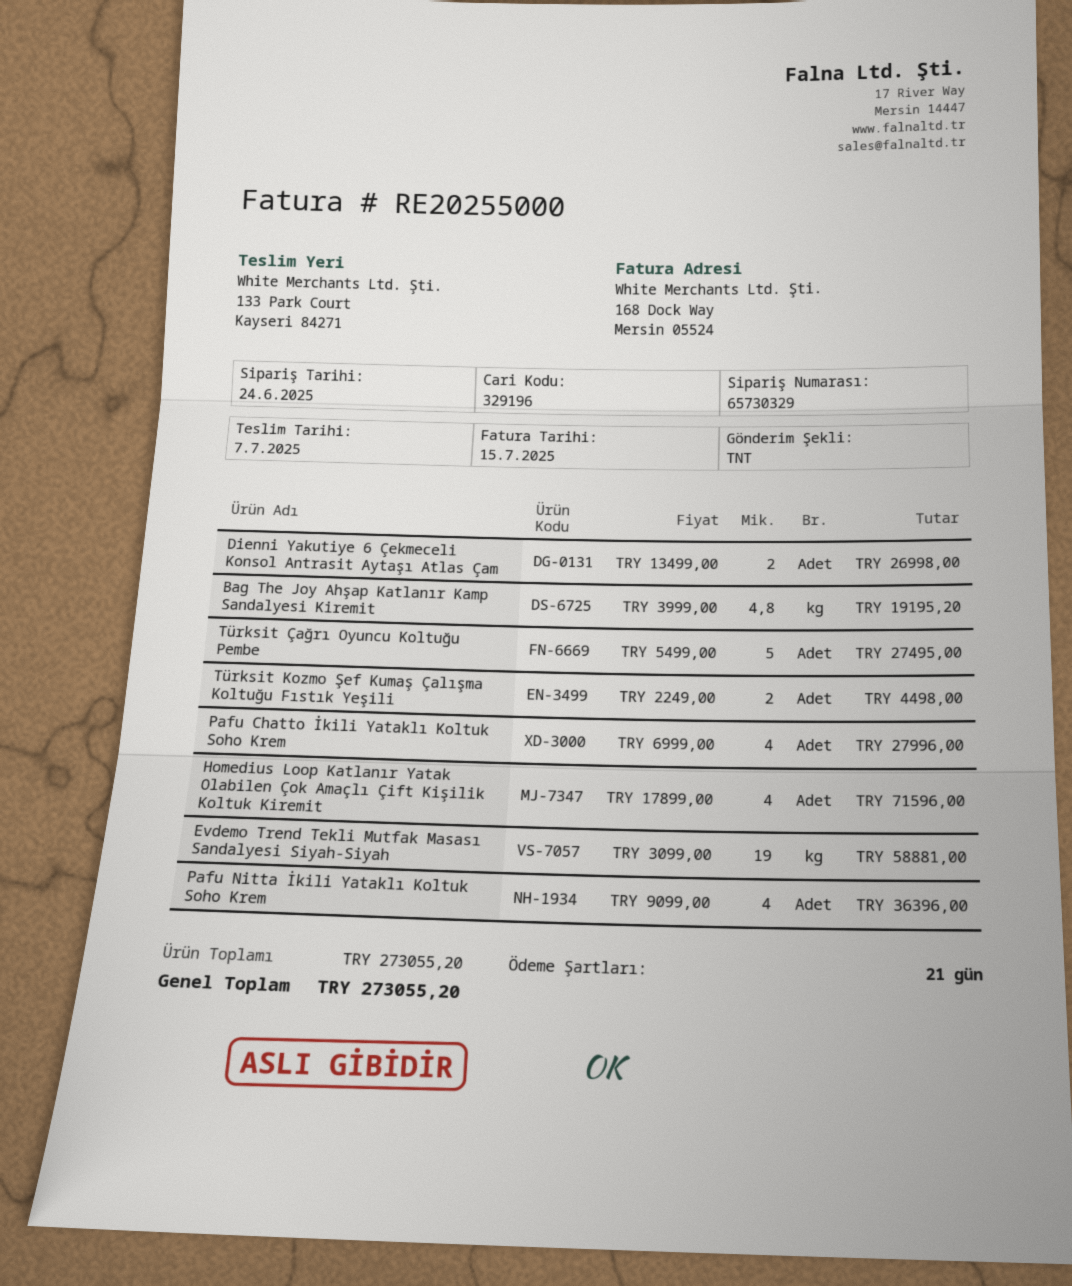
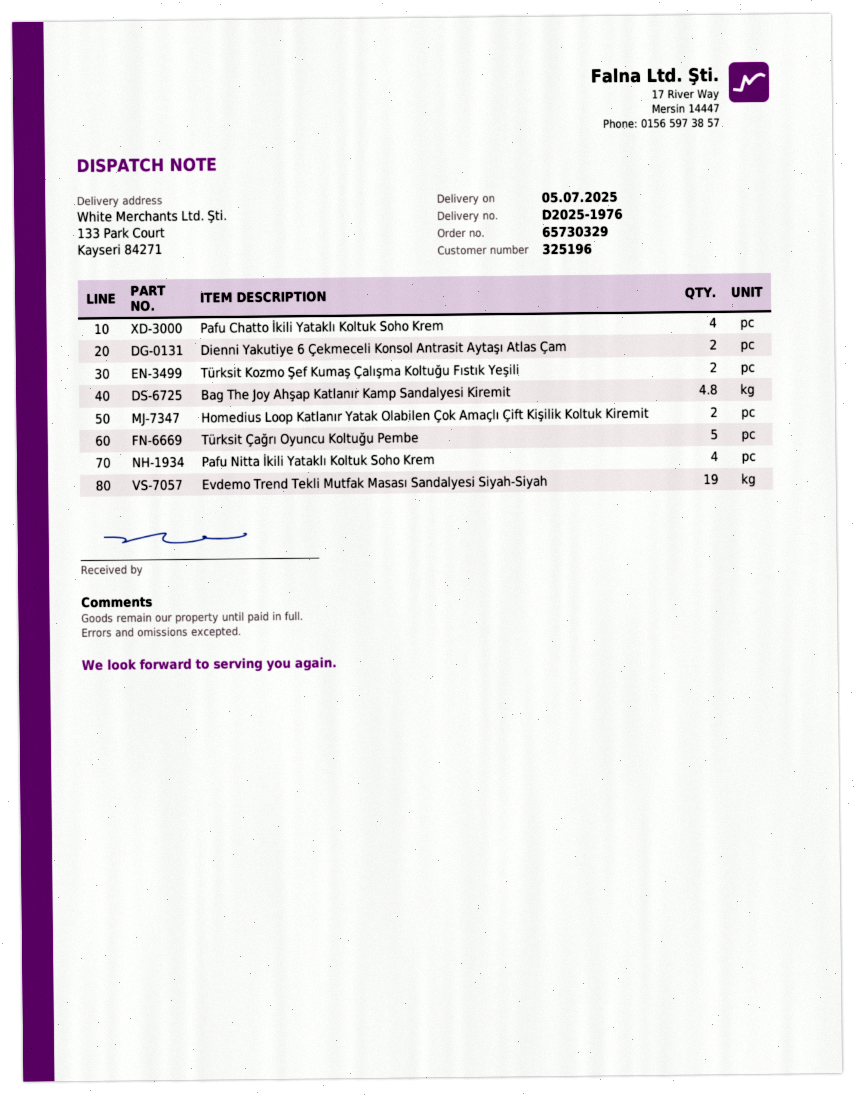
delivery date: 2025-07-07 -> 2025-07-05
customer number: 329196 -> 325196
Homedius Loop Katlanır Yatak Olabilen Çok Amaçlı Çift Kişilik Koltuk Kiremit: 4 -> 2

